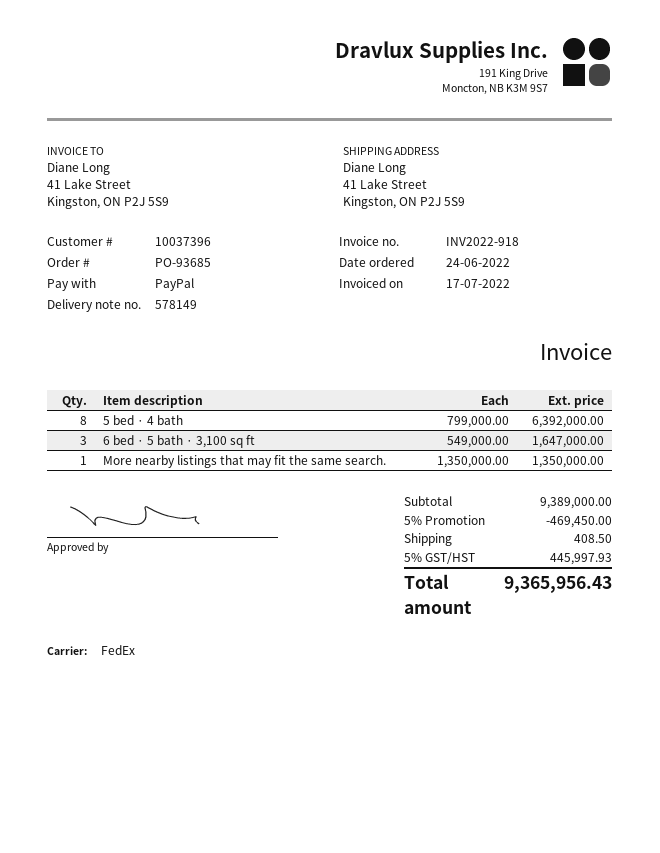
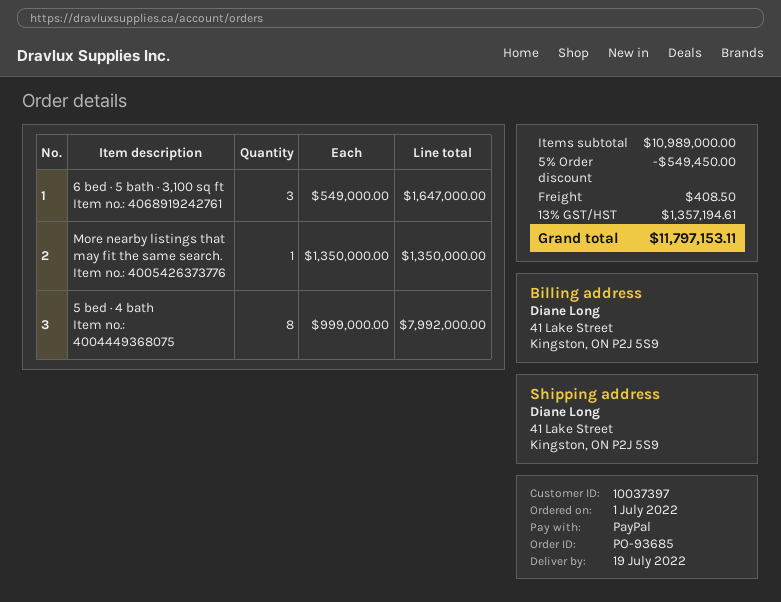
order date: 2022-06-24 -> 2022-07-01
customer number: 10037396 -> 10037397
5 bed · 4 bath: 8 x 799000.00 = 6392000.00 -> 8 x 999000.00 = 7992000.00
subtotal: 9389000.00 -> 10989000.00
discount: 5% = 469450.00 -> 5% = 549450.00
tax: 5% = 445997.93 -> 13% = 1357194.61
total: 9365956.43 -> 11797153.11

